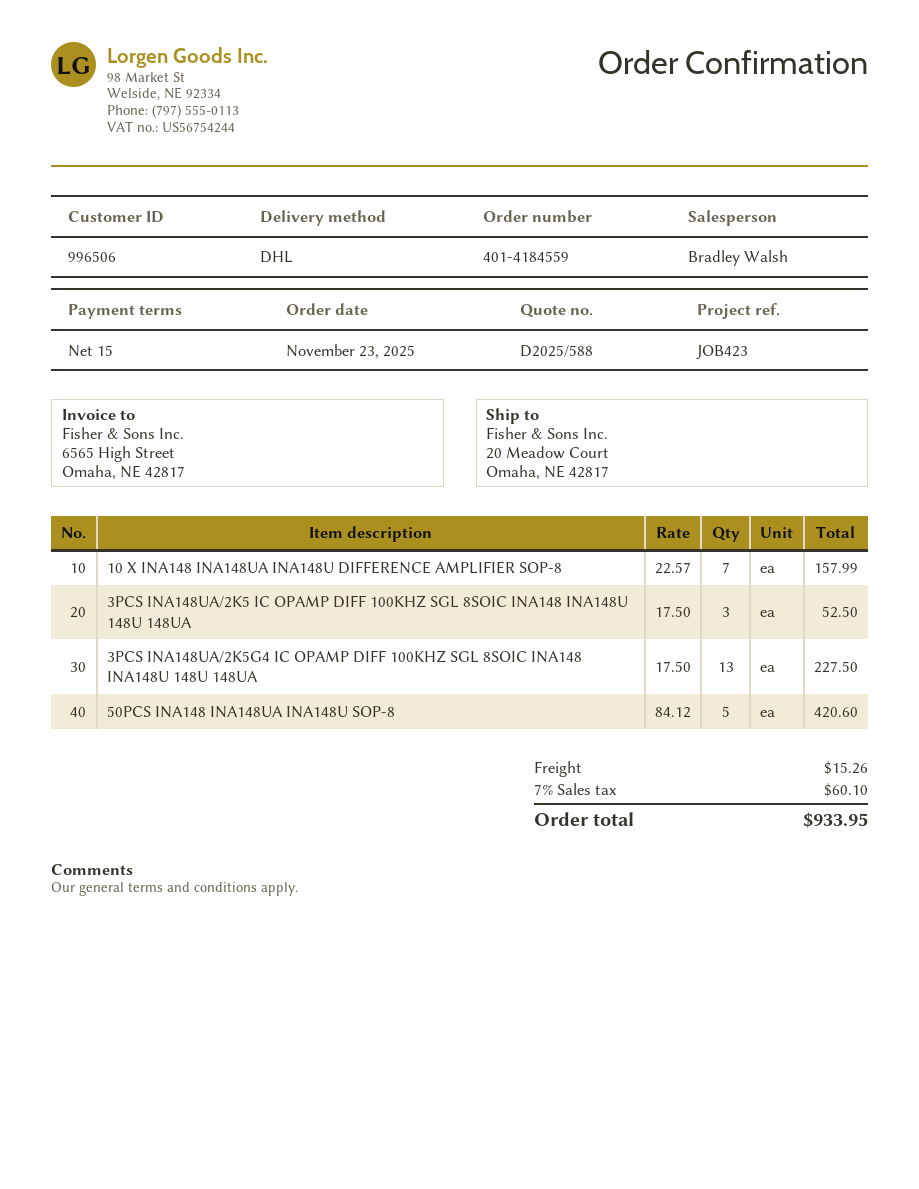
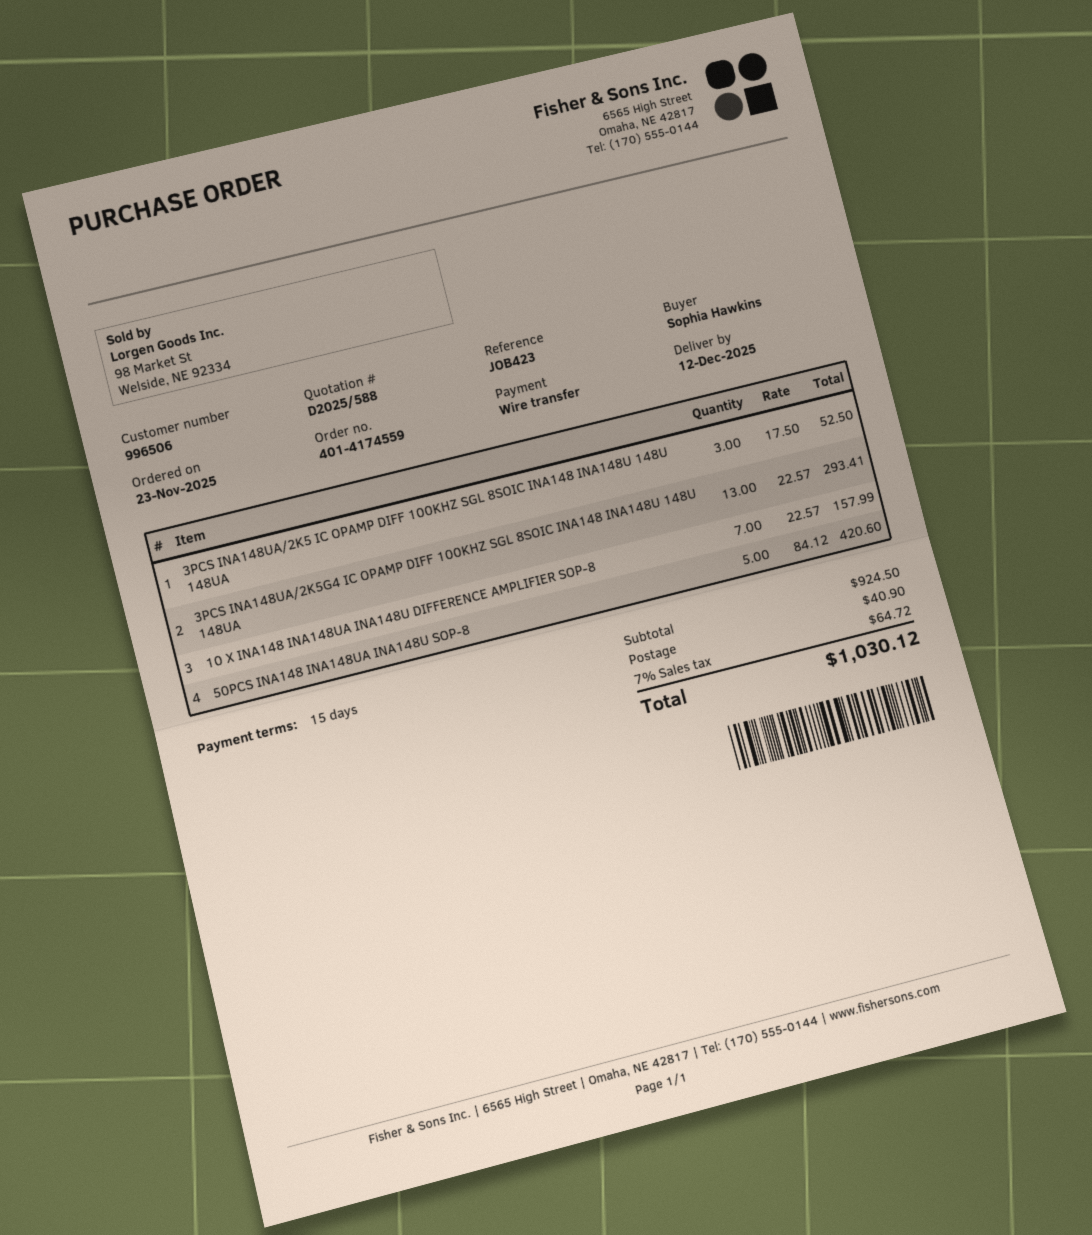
order number: 401-4184559 -> 401-4174559
3PCS INA148UA/2K5G4 IC OPAMP DIFF 100KHZ SGL 8SOIC INA148 INA148U 148U 148UA: 13 x 17.50 = 227.50 -> 13 x 22.57 = 293.41
shipping: 15.26 -> 40.90
tax: 7% = 60.10 -> 7% = 64.72
total: 933.95 -> 1030.12

